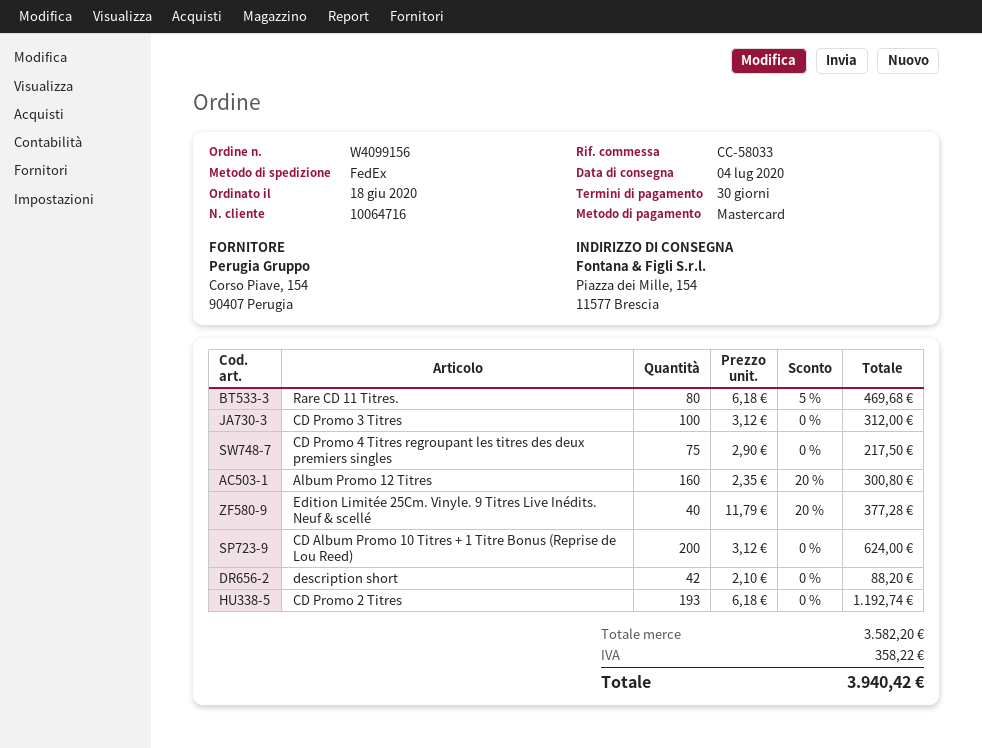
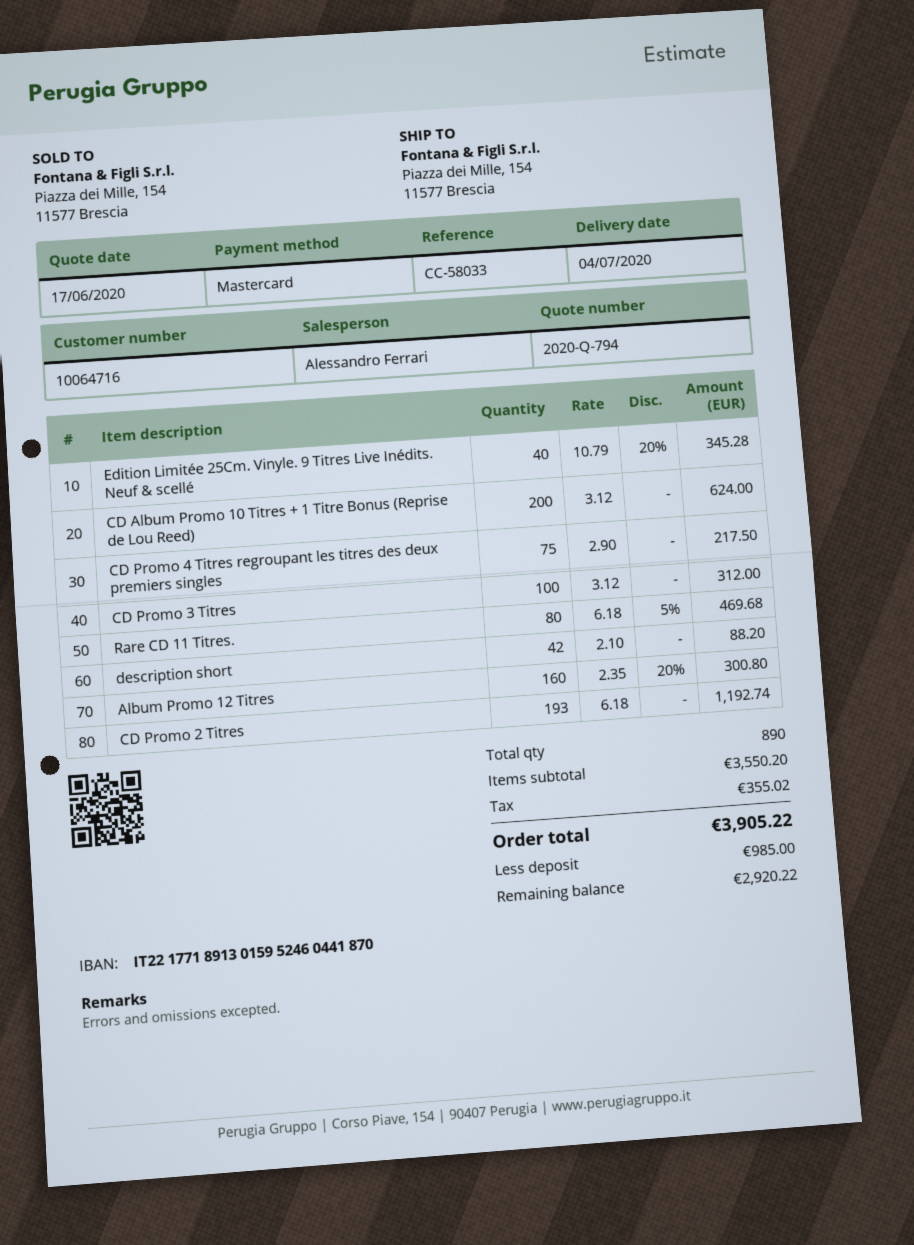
Edition Limitée 25Cm. Vinyle. 9 Titres Live Inédits. Neuf & scellé: 40 x 11.79 - 20% = 377.28 -> 40 x 10.79 - 20% = 345.28
subtotal: 3582.20 -> 3550.20
tax: 358.22 -> 355.02
total: 3940.42 -> 3905.22

